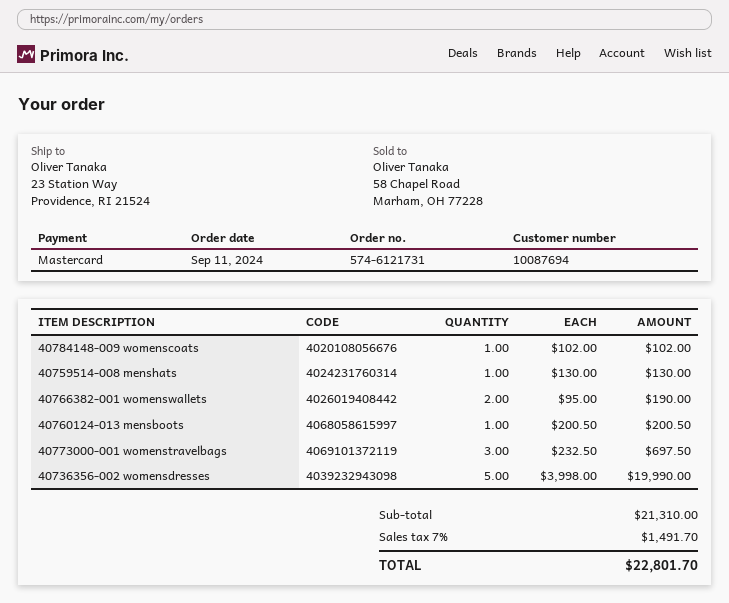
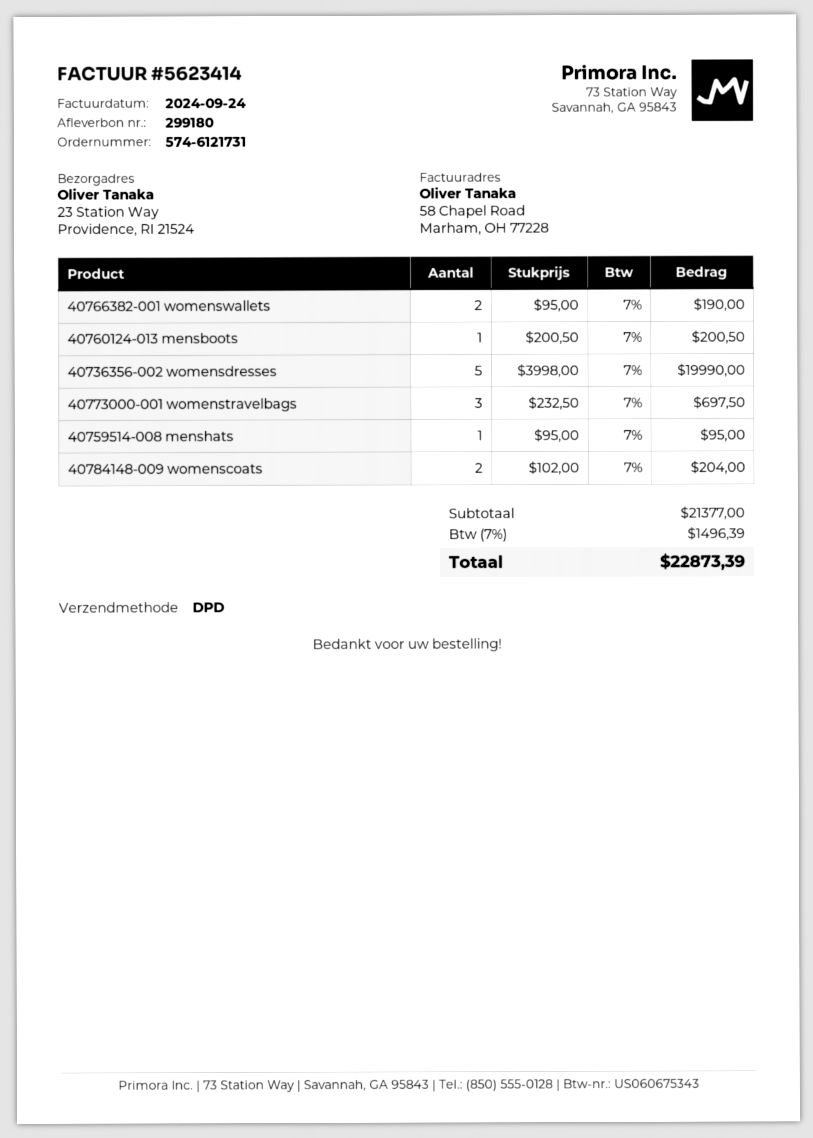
40784148-009 womenscoats: 1 x 102.00 = 102.00 -> 2 x 102.00 = 204.00
40759514-008 menshats: 1 x 130.00 = 130.00 -> 1 x 95.00 = 95.00
subtotal: 21310.00 -> 21377.00
tax: 7% = 1491.70 -> 7% = 1496.39
total: 22801.70 -> 22873.39

